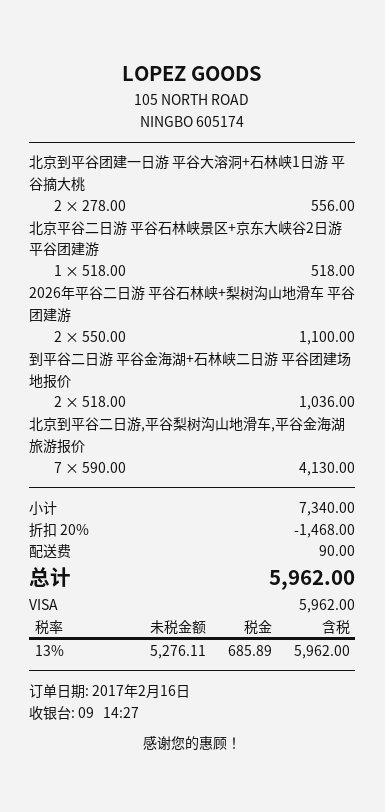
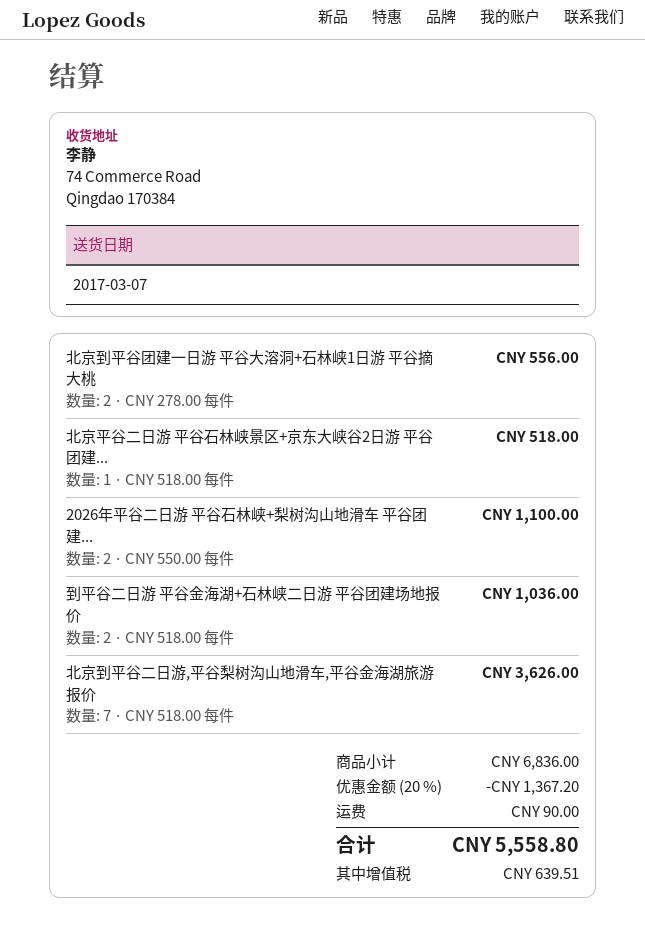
北京到平谷二日游,平谷梨树沟山地滑车,平谷金海湖旅游报价: 7 x 590.00 = 4130.00 -> 7 x 518.00 = 3626.00
subtotal: 7340.00 -> 6836.00
discount: 20% = 1468.00 -> 20% = 1367.20
tax: 685.89 -> 639.51
total: 5962.00 -> 5558.80

